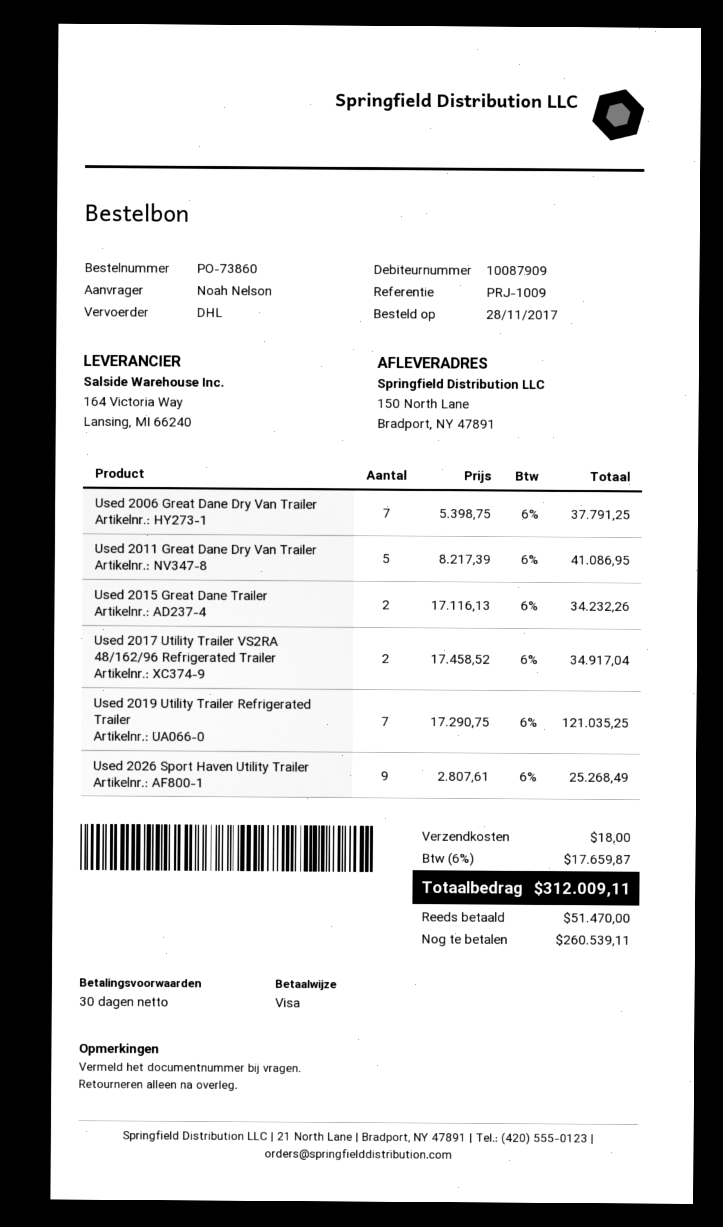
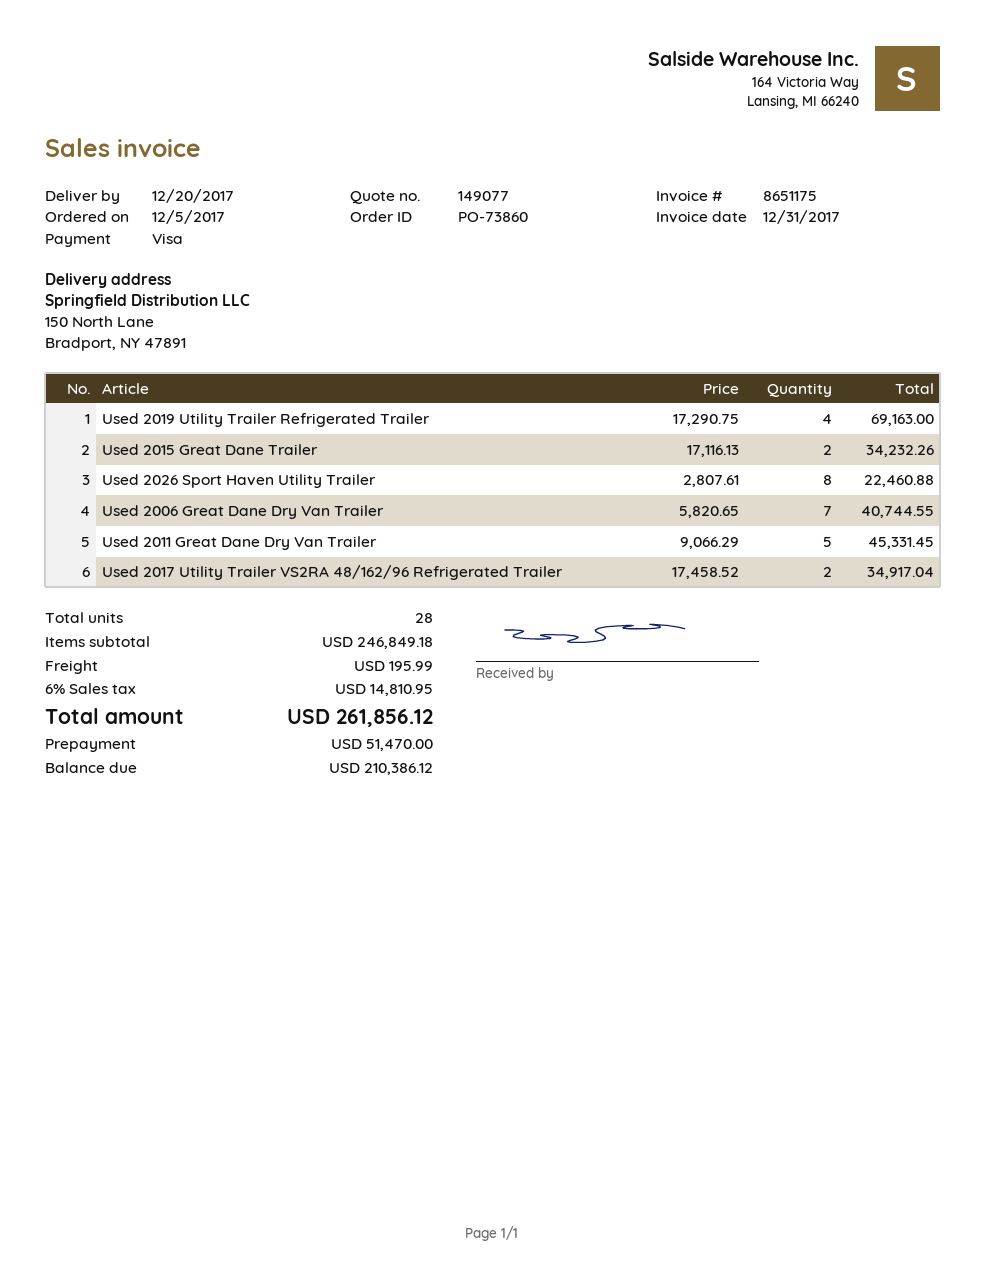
order date: 2017-11-28 -> 2017-12-05
Used 2006 Great Dane Dry Van Trailer: 7 x 5398.75 = 37791.25 -> 7 x 5820.65 = 40744.55
Used 2011 Great Dane Dry Van Trailer: 5 x 8217.39 = 41086.95 -> 5 x 9066.29 = 45331.45
Used 2019 Utility Trailer Refrigerated Trailer: 7 x 17290.75 = 121035.25 -> 4 x 17290.75 = 69163.00
Used 2026 Sport Haven Utility Trailer: 9 x 2807.61 = 25268.49 -> 8 x 2807.61 = 22460.88
shipping: 18.00 -> 195.99
tax: 6% = 17659.87 -> 6% = 14810.95
total: 312009.11 -> 261856.12
balance: 260539.11 -> 210386.12

